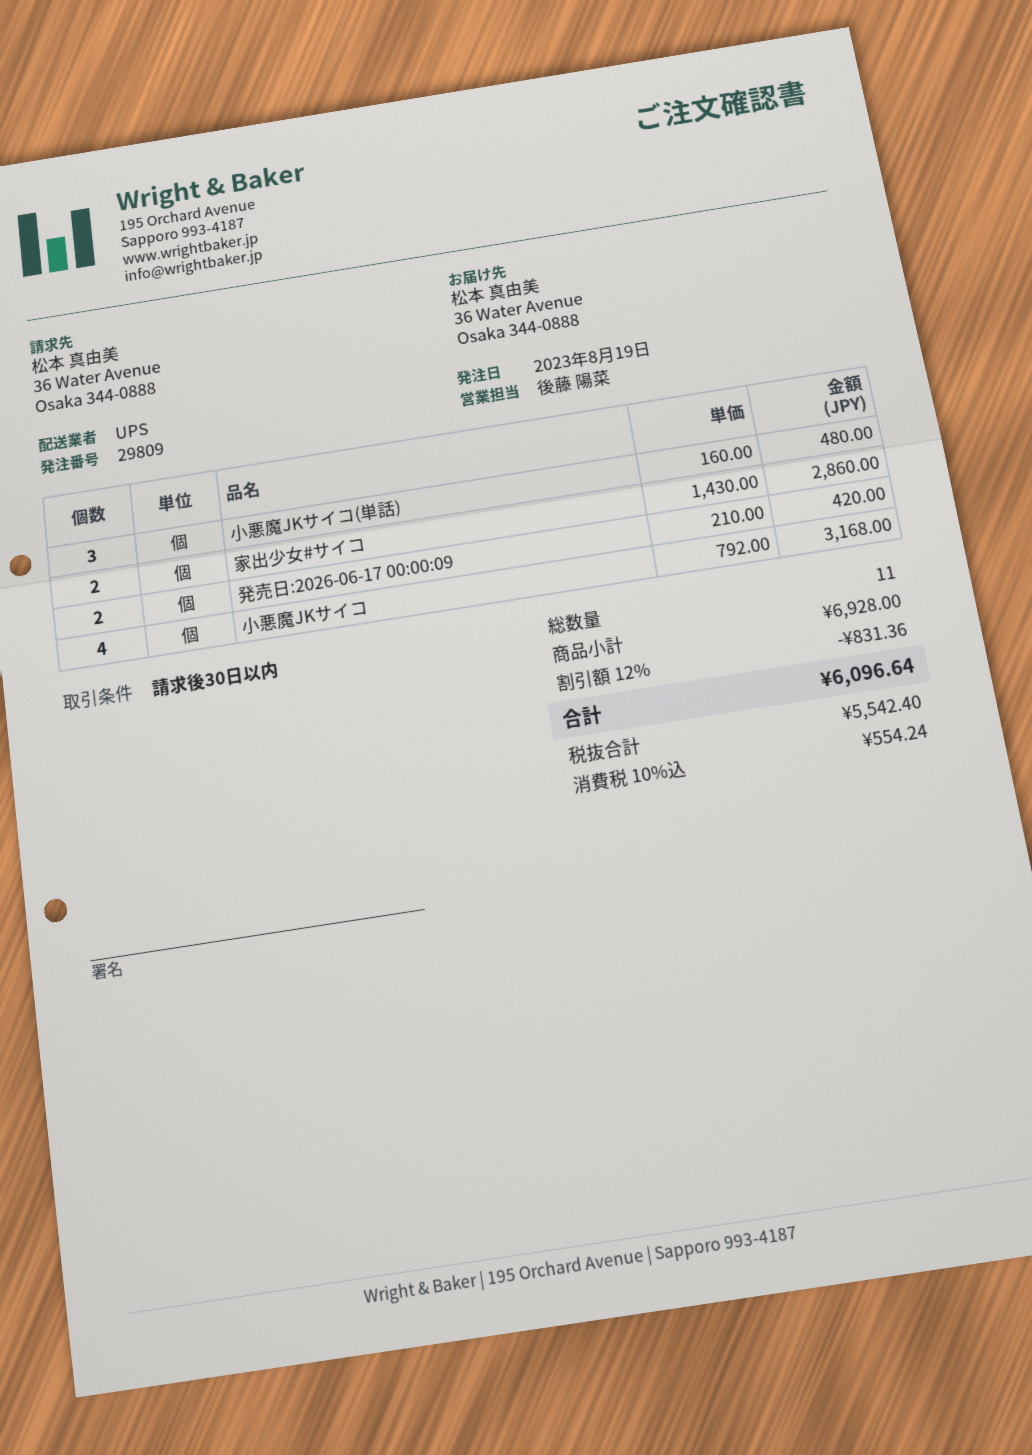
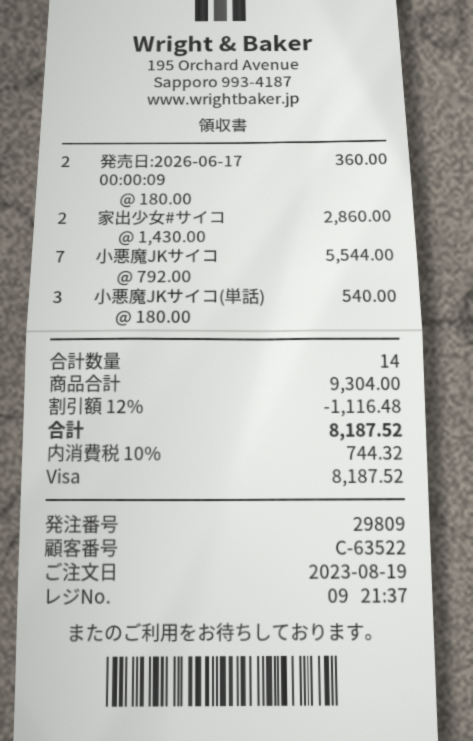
小悪魔JKサイコ(単話): 3 x 160.00 = 480.00 -> 3 x 180.00 = 540.00
発売日:2026-06-17 00:00:09: 2 x 210.00 = 420.00 -> 2 x 180.00 = 360.00
小悪魔JKサイコ: 4 x 792.00 = 3168.00 -> 7 x 792.00 = 5544.00
total quantity: 11 -> 14
subtotal: 6928.00 -> 9304.00
discount: 12% = 831.36 -> 12% = 1116.48
tax: 10% = 554.24 -> 10% = 744.32
total: 6096.64 -> 8187.52

